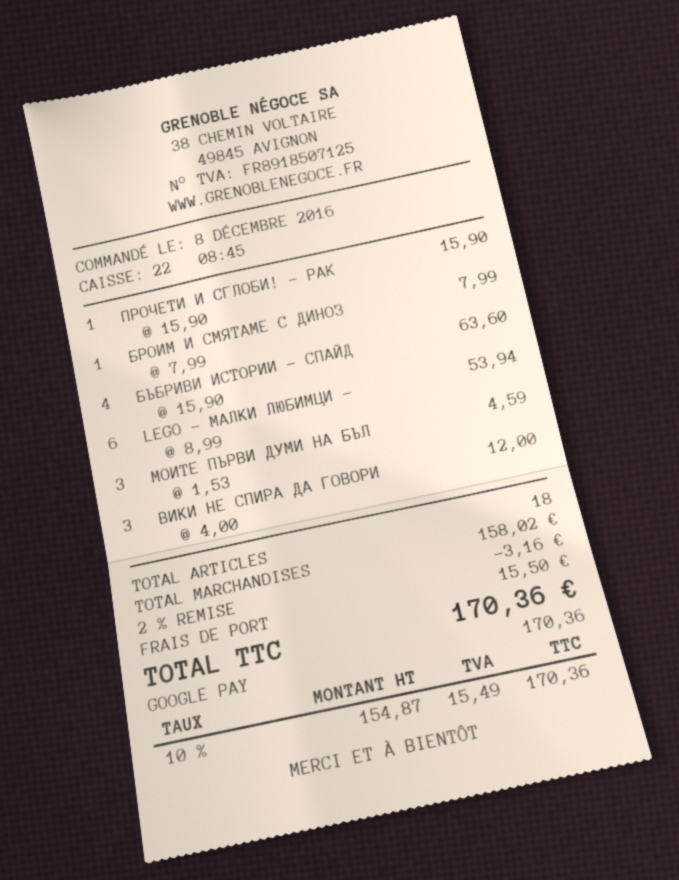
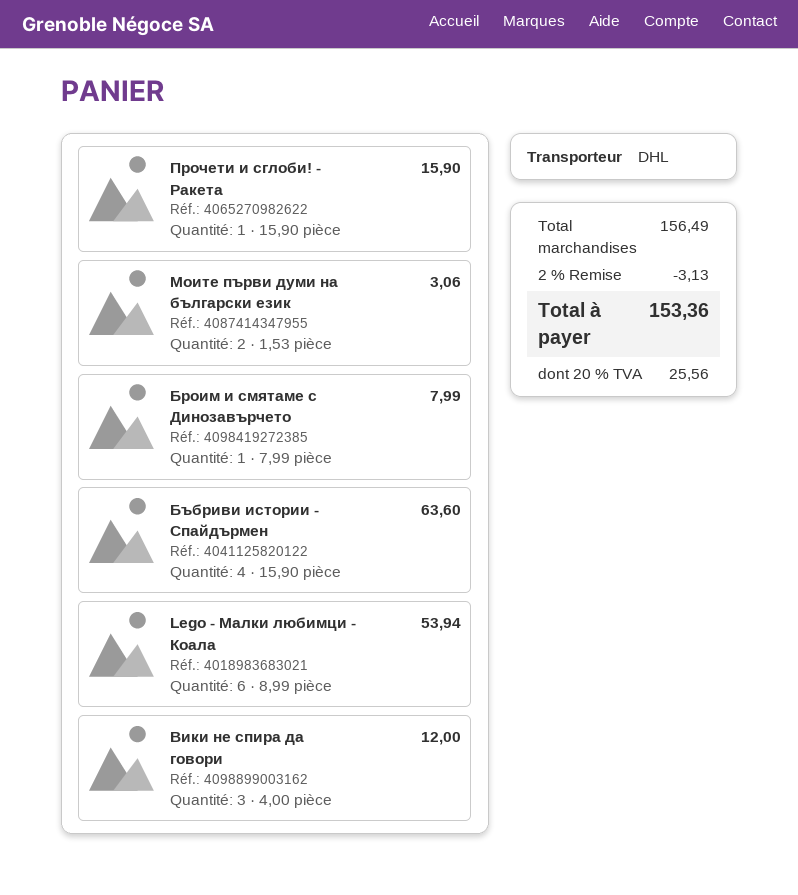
МОИТЕ ПЪРВИ ДУМИ НА БЪЛ: 3 x 1.53 = 4.59 -> 2 x 1.53 = 3.06
subtotal: 158.02 -> 156.49
discount: 2% = 3.16 -> 2% = 3.13
shipping: 15.50 -> none
tax: 10% = 15.49 -> 20% = 25.56
total: 170.36 -> 153.36

